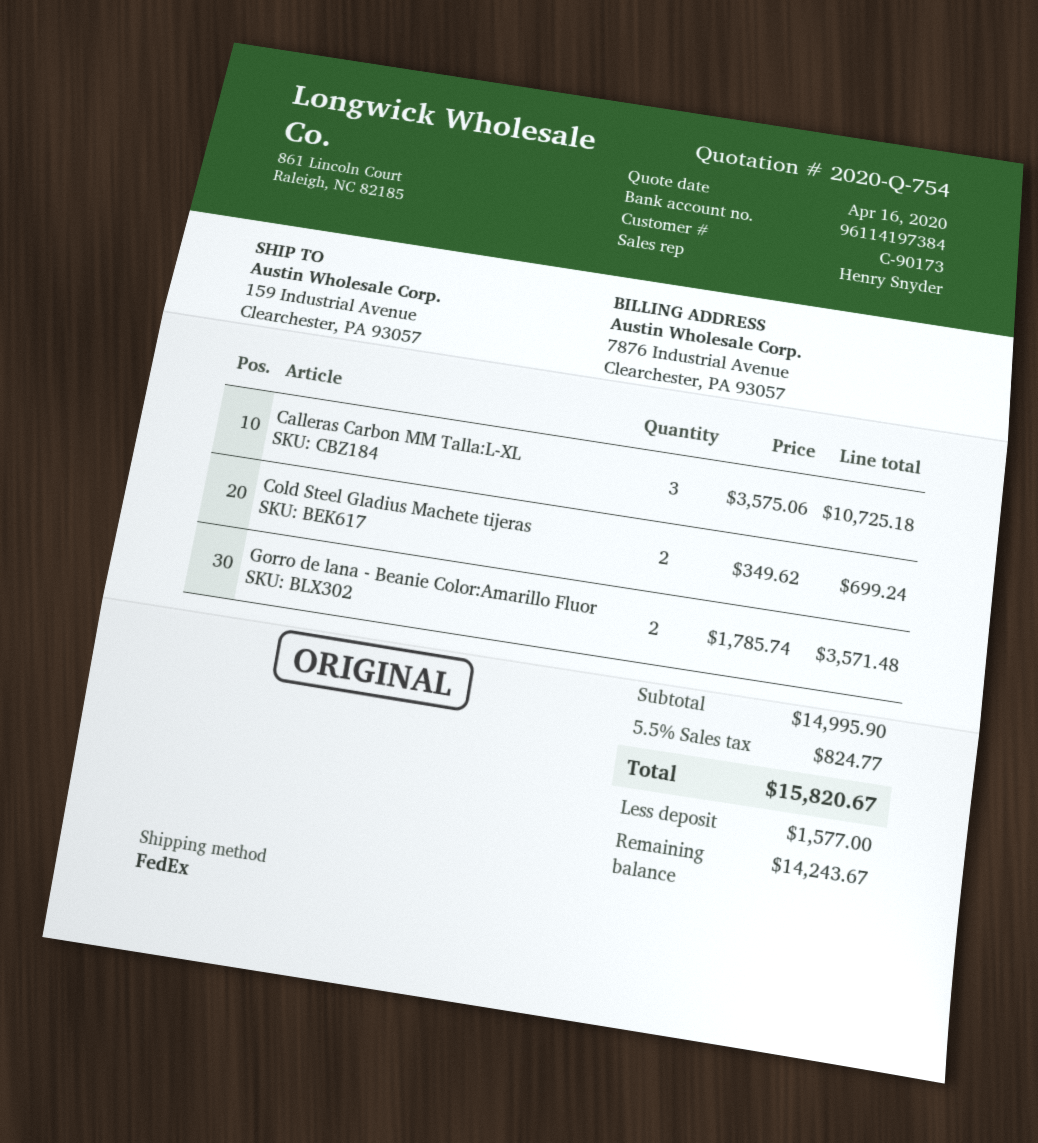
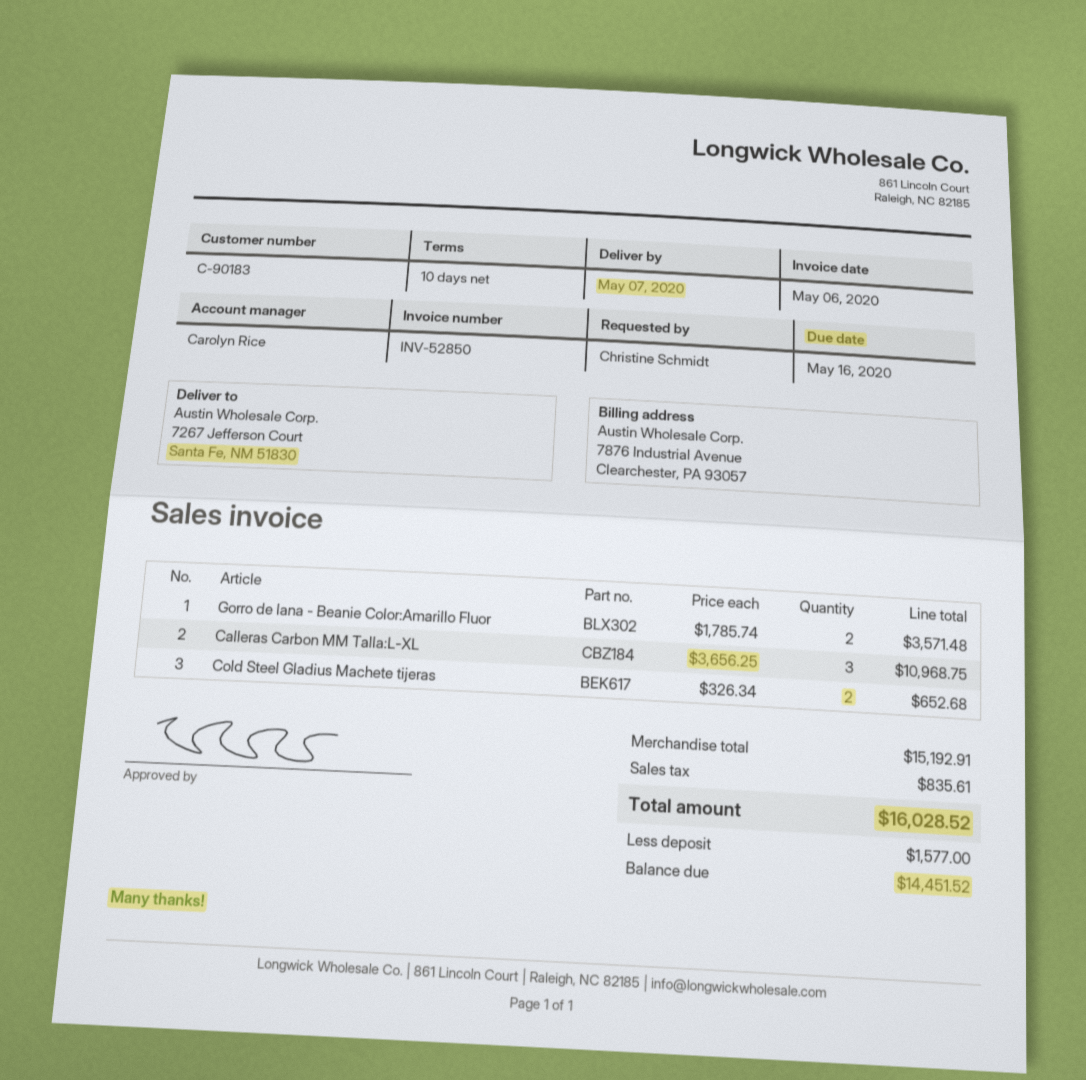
customer number: C-90173 -> C-90183
sales rep: Henry Snyder -> Carolyn Rice
ship to: 159 Industrial Avenue, Clearchester, PA 93057 -> 7267 Jefferson Court, Santa Fe, NM 51830
Calleras Carbon MM Talla:L-XL: 3 x 3575.06 = 10725.18 -> 3 x 3656.25 = 10968.75
Cold Steel Gladius Machete tijeras: 2 x 349.62 = 699.24 -> 2 x 326.34 = 652.68
subtotal: 14995.90 -> 15192.91
tax: 824.77 -> 835.61
total: 15820.67 -> 16028.52
balance: 14243.67 -> 14451.52

